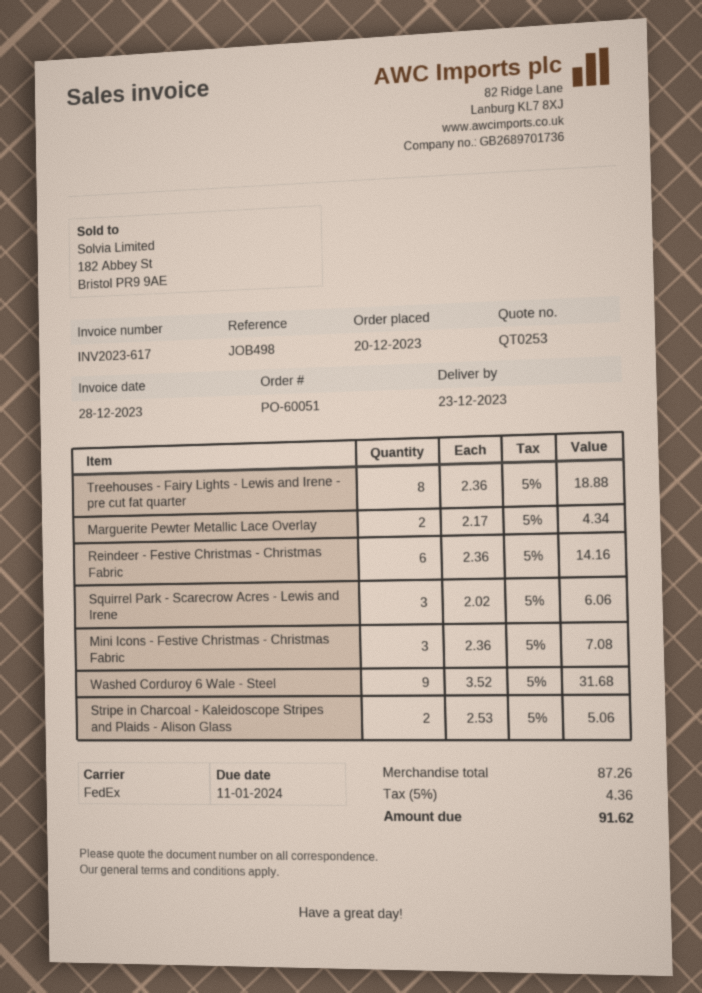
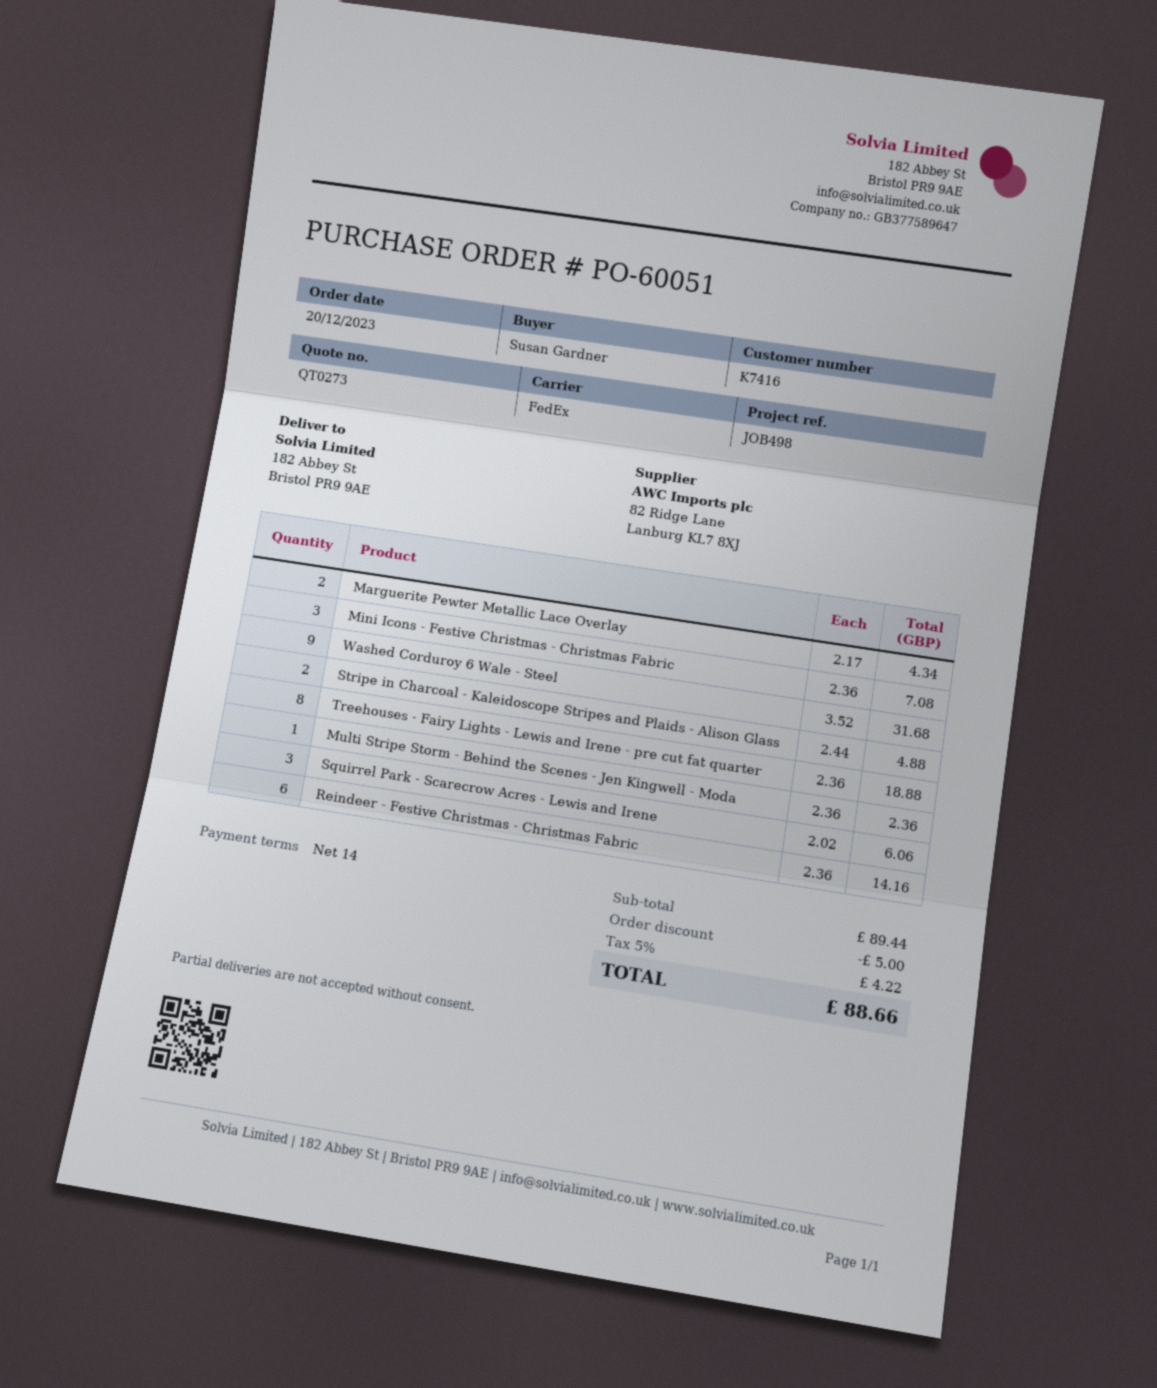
quote number: QT0253 -> QT0273
Stripe in Charcoal - Kaleidoscope Stripes and Plaids - Alison Glass: 2 x 2.53 = 5.06 -> 2 x 2.44 = 4.88
Multi Stripe Storm - Behind the Scenes - Jen Kingwell - Moda: none -> 1 x 2.36 = 2.36
subtotal: 87.26 -> 89.44
discount: none -> 5.00
tax: 5% = 4.36 -> 5% = 4.22
total: 91.62 -> 88.66

